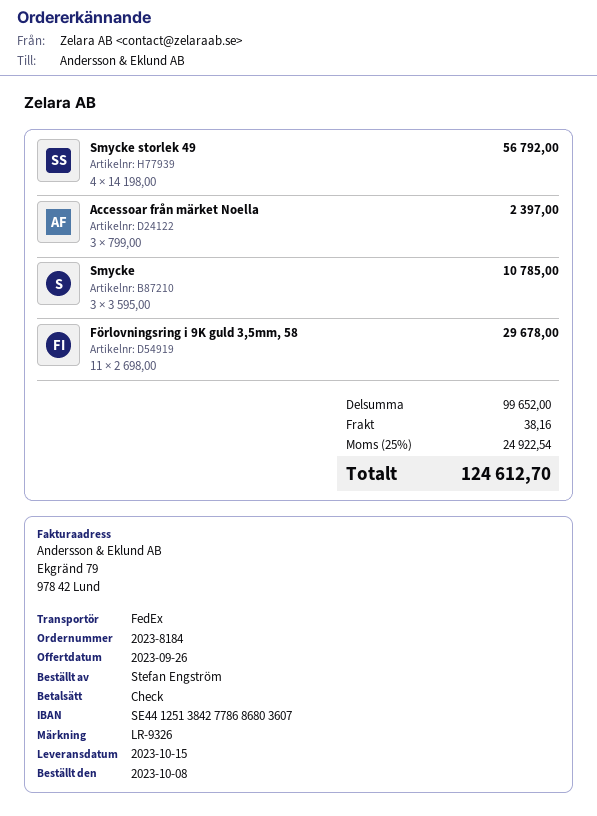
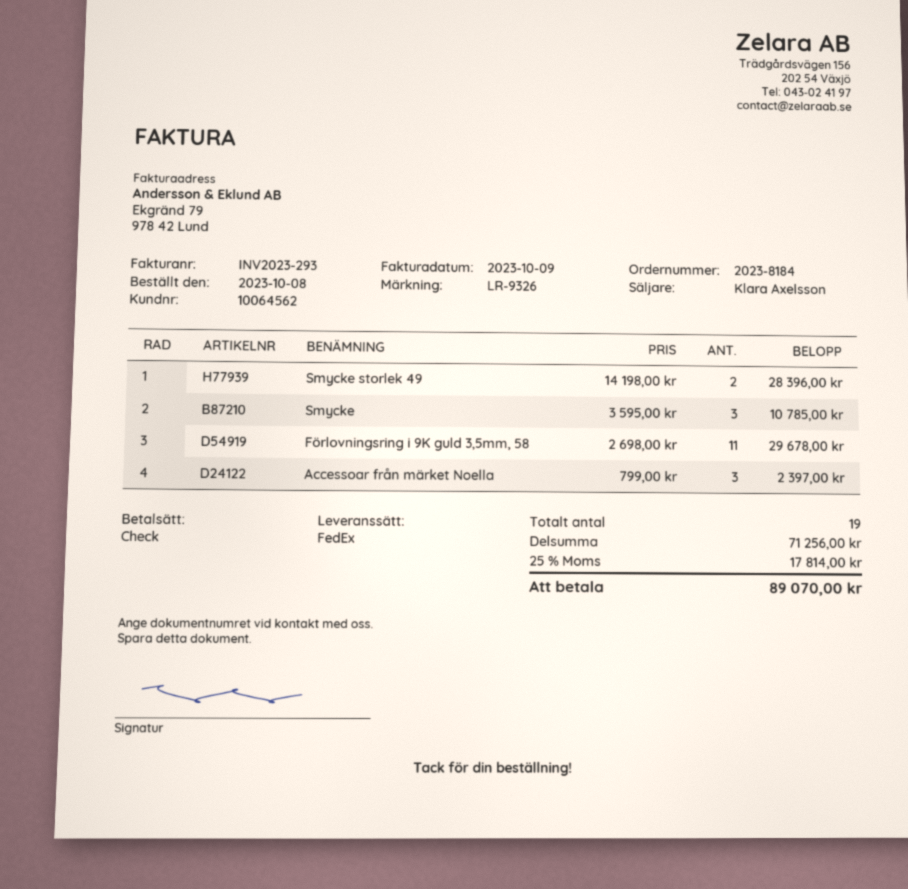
Smycke storlek 49: 4 x 14198.00 = 56792.00 -> 2 x 14198.00 = 28396.00
subtotal: 99652.00 -> 71256.00
shipping: 38.16 -> none
tax: 25% = 24922.54 -> 25% = 17814.00
total: 124612.70 -> 89070.00

